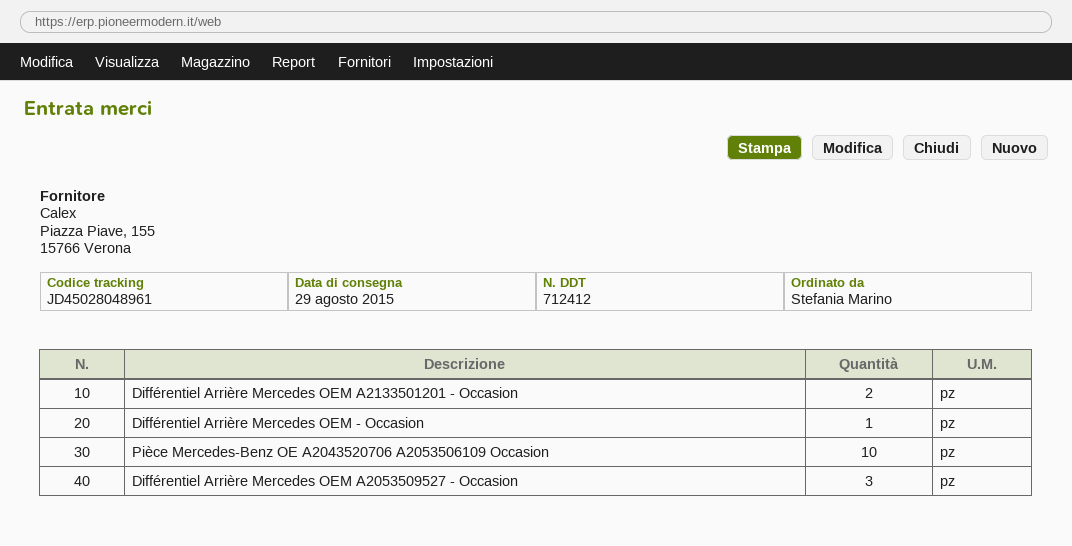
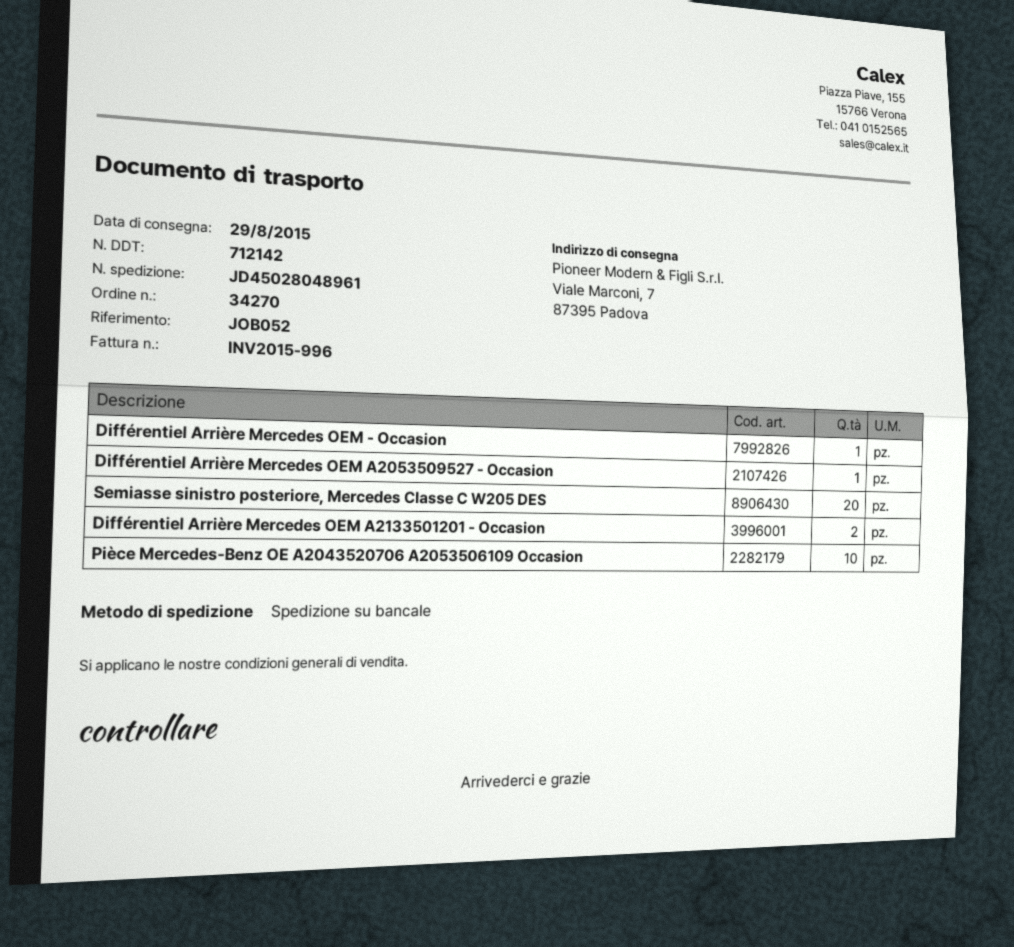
delivery note number: 712412 -> 712142
Différentiel Arrière Mercedes OEM A2053509527 - Occasion: 3 -> 1
Semiasse sinistro posteriore, Mercedes Classe C W205 DES: none -> 20

